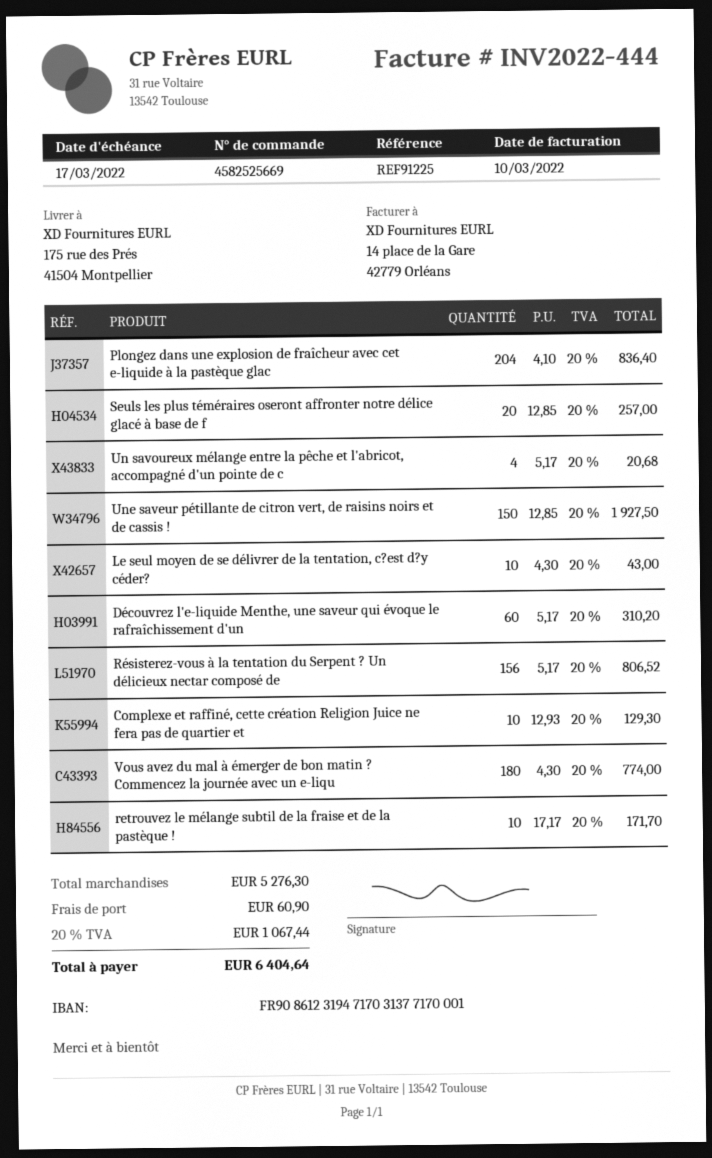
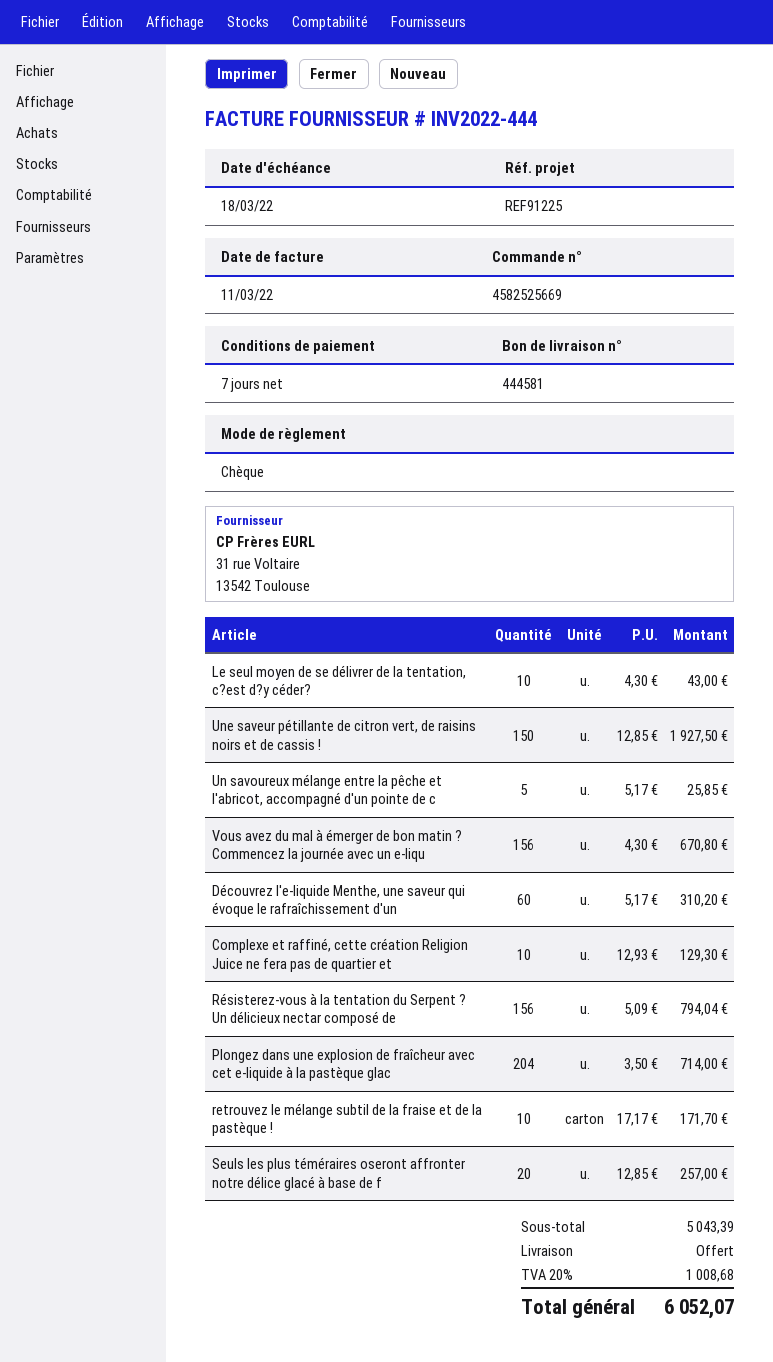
invoice date: 2022-03-10 -> 2022-03-11
due date: 2022-03-17 -> 2022-03-18
Plongez dans une explosion de fraîcheur avec cet e-liquide à la pastèque glac: 204 x 4.10 = 836.40 -> 204 x 3.50 = 714.00
Un savoureux mélange entre la pêche et l'abricot, accompagné d'un pointe de c: 4 x 5.17 = 20.68 -> 5 x 5.17 = 25.85
Résisterez-vous à la tentation du Serpent ? Un délicieux nectar composé de: 156 x 5.17 = 806.52 -> 156 x 5.09 = 794.04
Vous avez du mal à émerger de bon matin ? Commencez la journée avec un e-liqu: 180 x 4.30 = 774.00 -> 156 x 4.30 = 670.80
subtotal: 5276.30 -> 5043.39
shipping: 60.90 -> 0.00
tax: 20% = 1067.44 -> 20% = 1008.68
total: 6404.64 -> 6052.07

